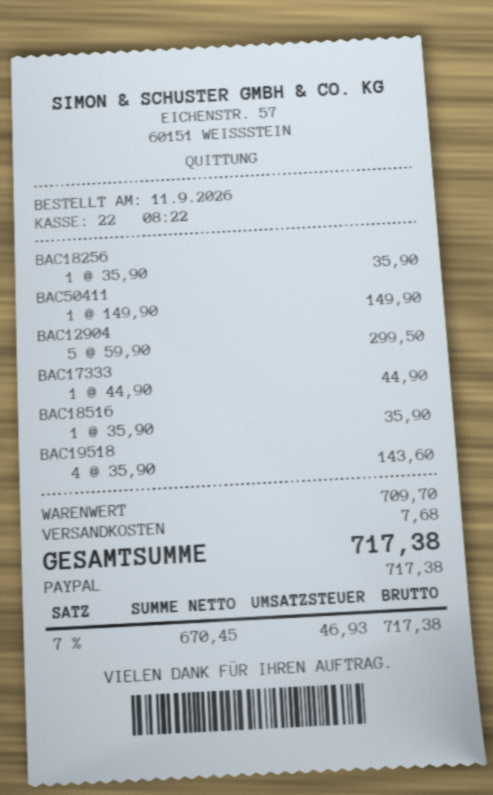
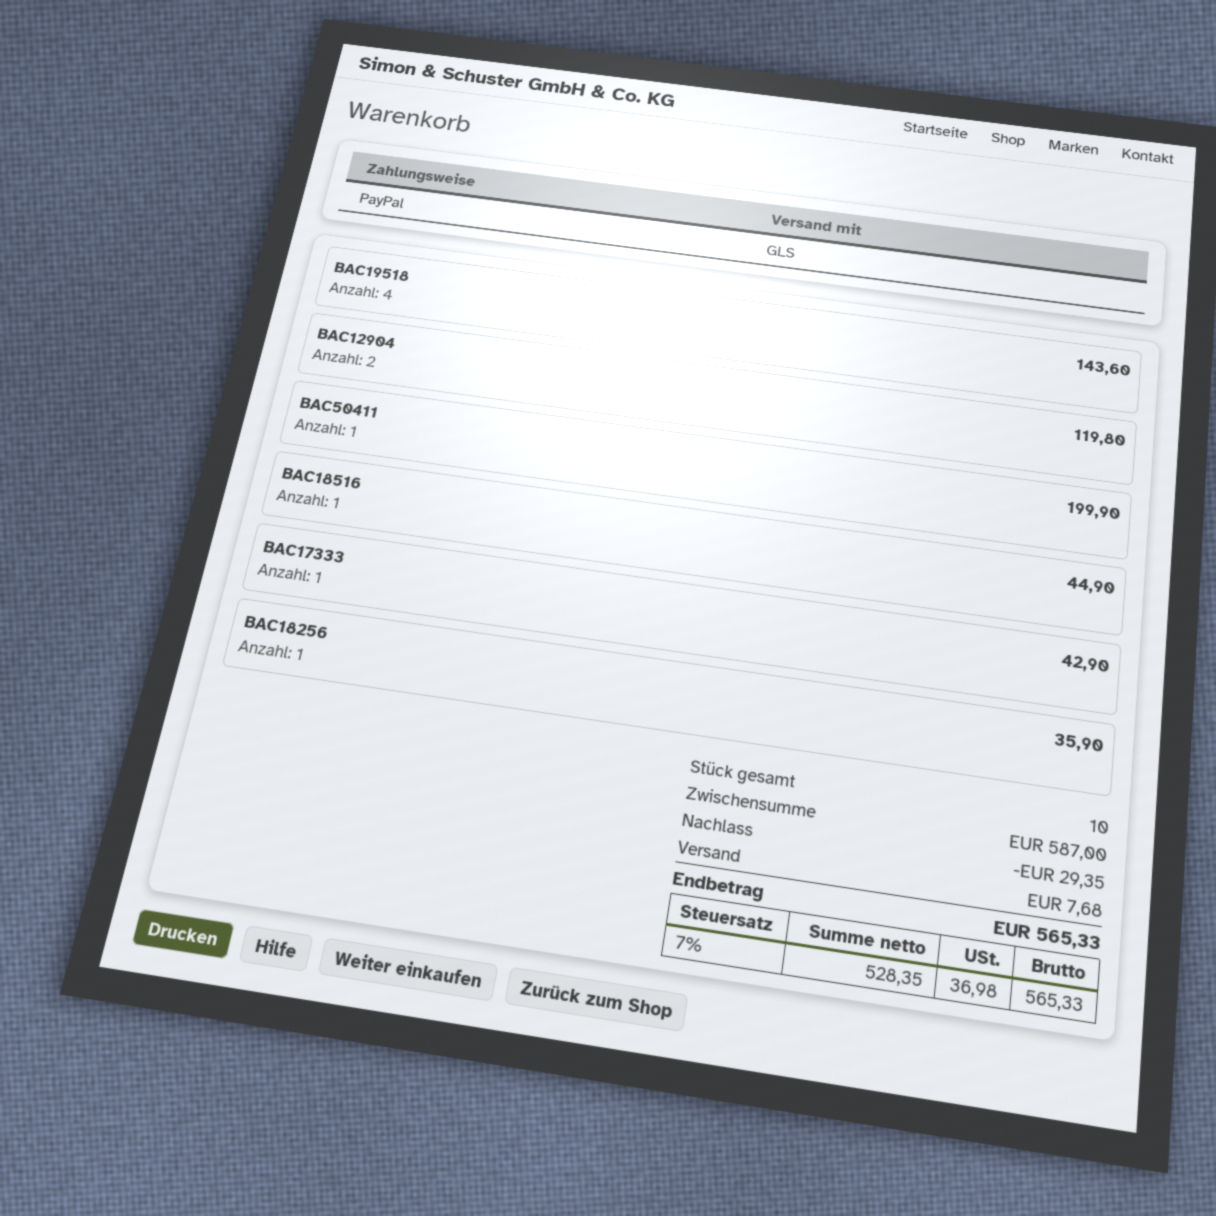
BAC50411: 1 for 149.90 -> 1 for 199.90
BAC12904: 5 for 299.50 -> 2 for 119.80
BAC17333: 1 for 44.90 -> 1 for 42.90
BAC18516: 1 for 35.90 -> 1 for 44.90
subtotal: 709.70 -> 587.00
discount: none -> 29.35
net: 670.45 -> 528.35
tax: 7% = 46.93 -> 7% = 36.98
total: 717.38 -> 565.33

